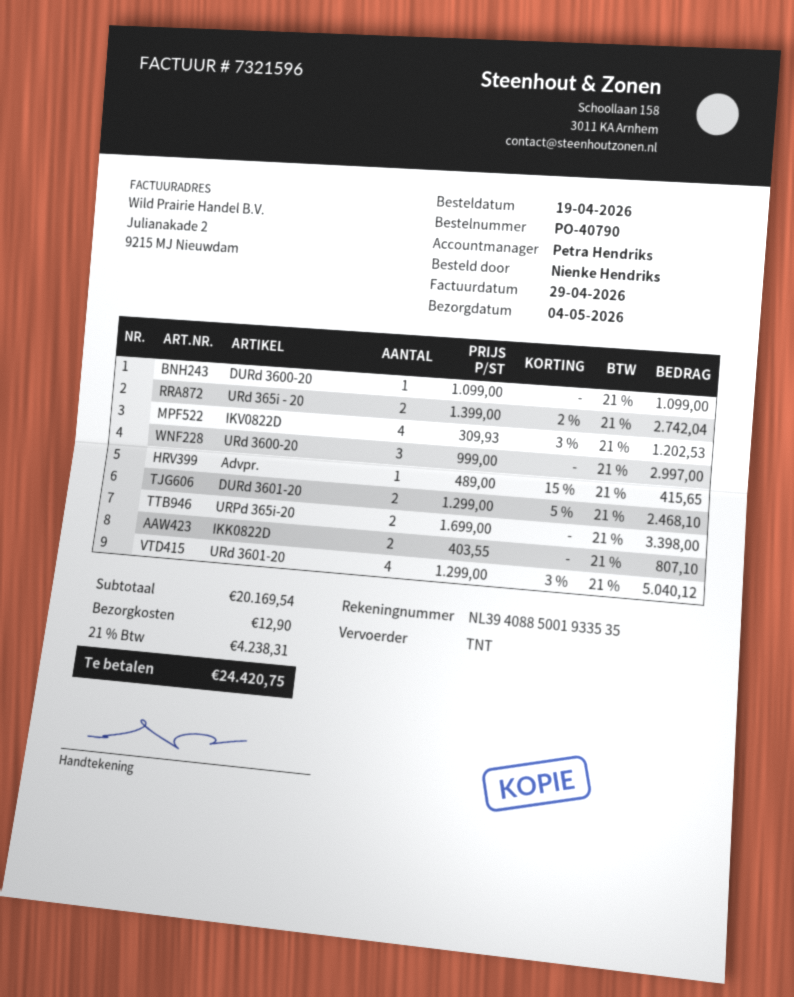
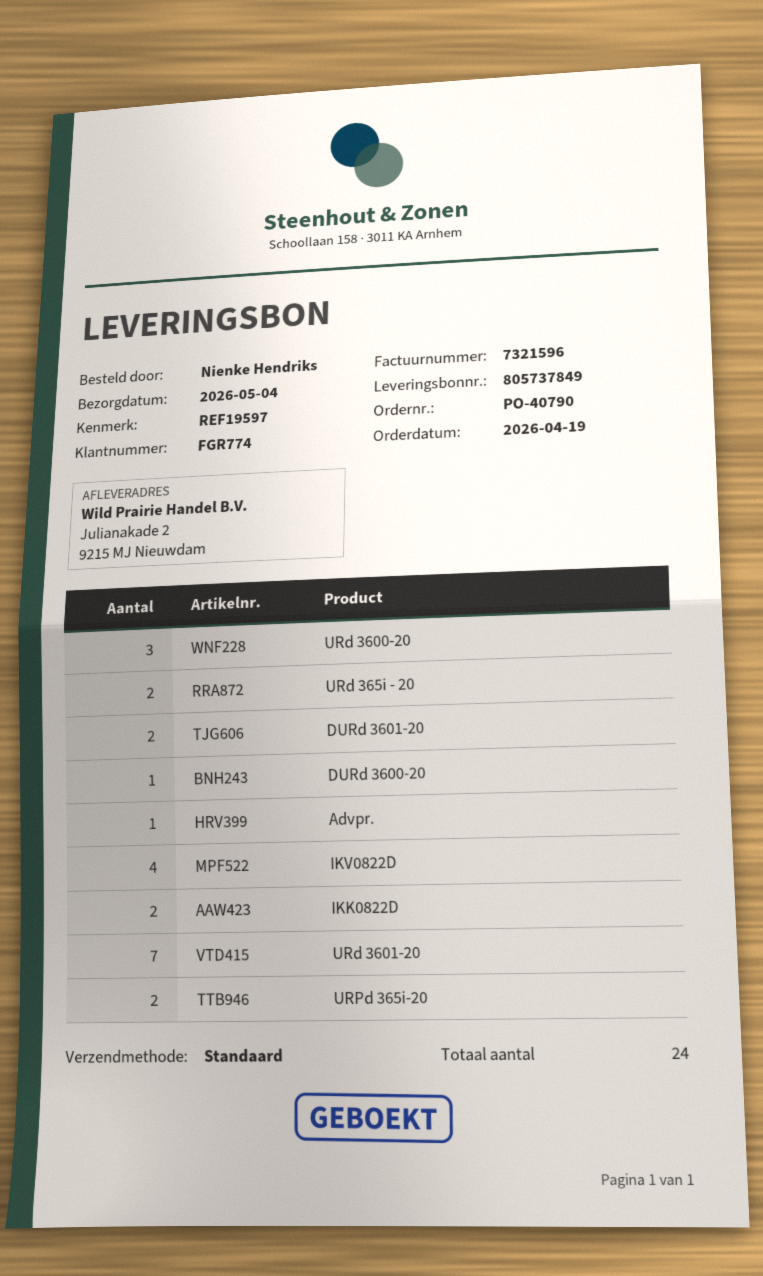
shipping method: TNT -> standard
URd 3601-20: 4 -> 7

